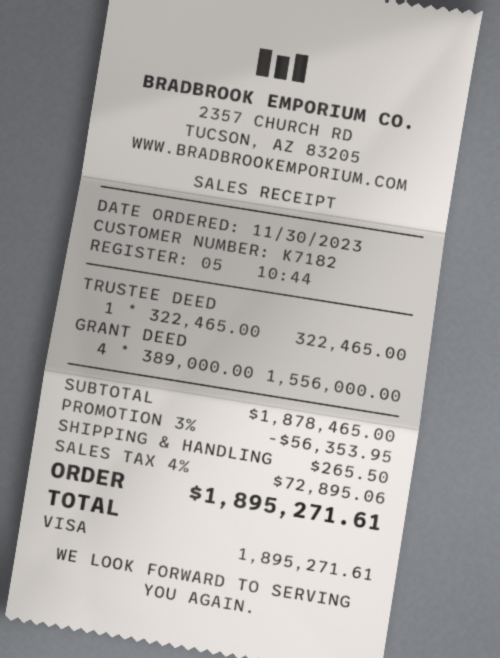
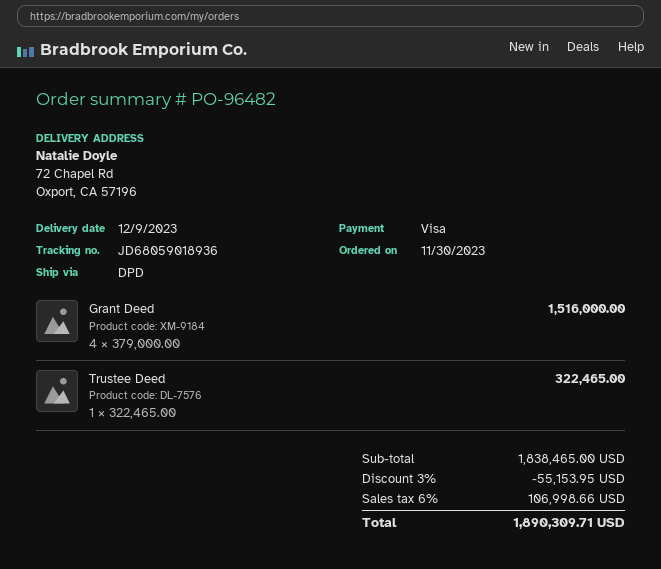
GRANT DEED: 4 x 389000.00 = 1556000.00 -> 4 x 379000.00 = 1516000.00
subtotal: 1878465.00 -> 1838465.00
discount: 3% = 56353.95 -> 3% = 55153.95
shipping: 265.50 -> none
tax: 4% = 72895.06 -> 6% = 106998.66
total: 1895271.61 -> 1890309.71

